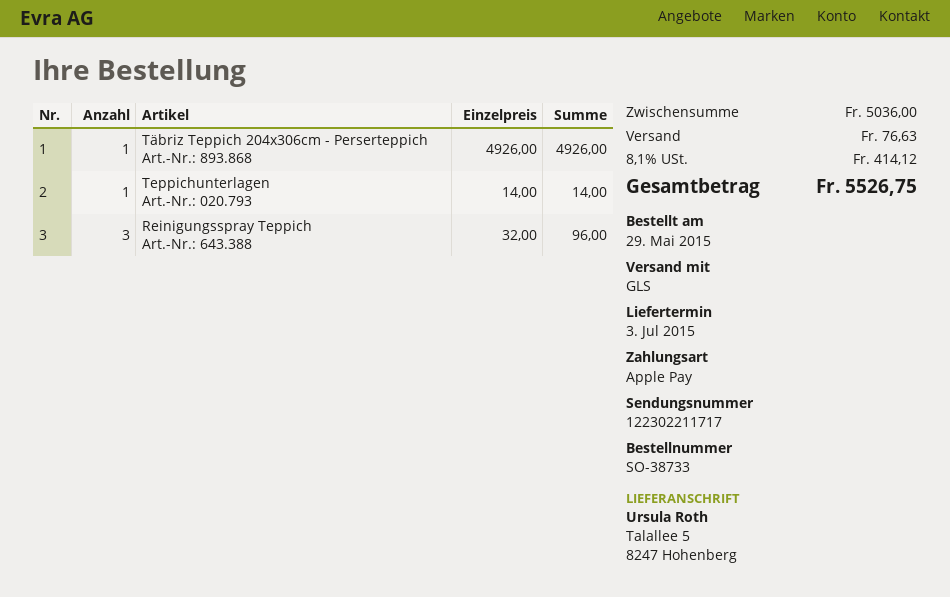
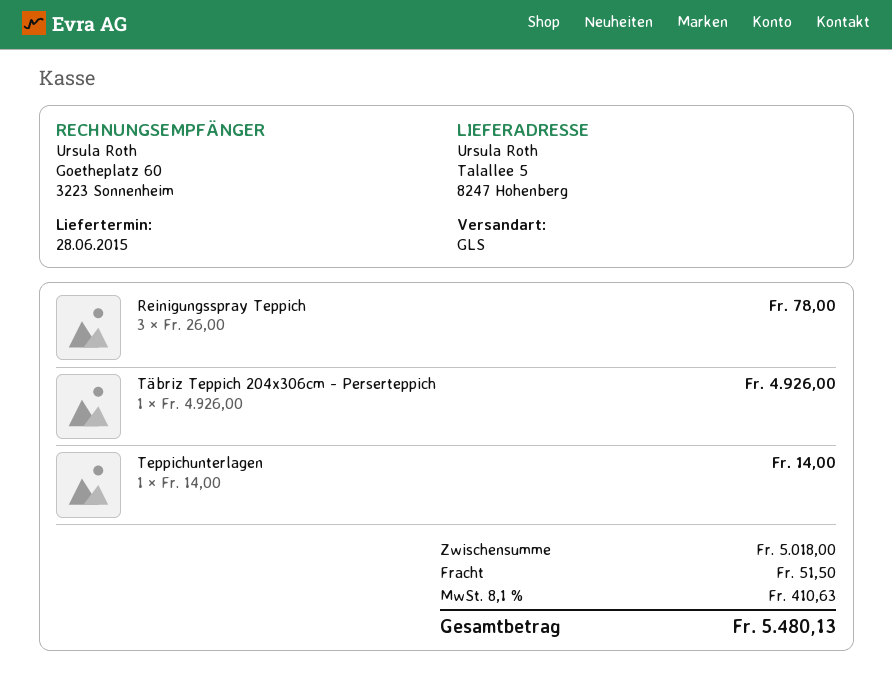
delivery date: 2015-07-03 -> 2015-06-28
Reinigungsspray Teppich: 3 x 32.00 = 96.00 -> 3 x 26.00 = 78.00
subtotal: 5036.00 -> 5018.00
shipping: 76.63 -> 51.50
tax: 8.1% = 414.12 -> 8.1% = 410.63
total: 5526.75 -> 5480.13

